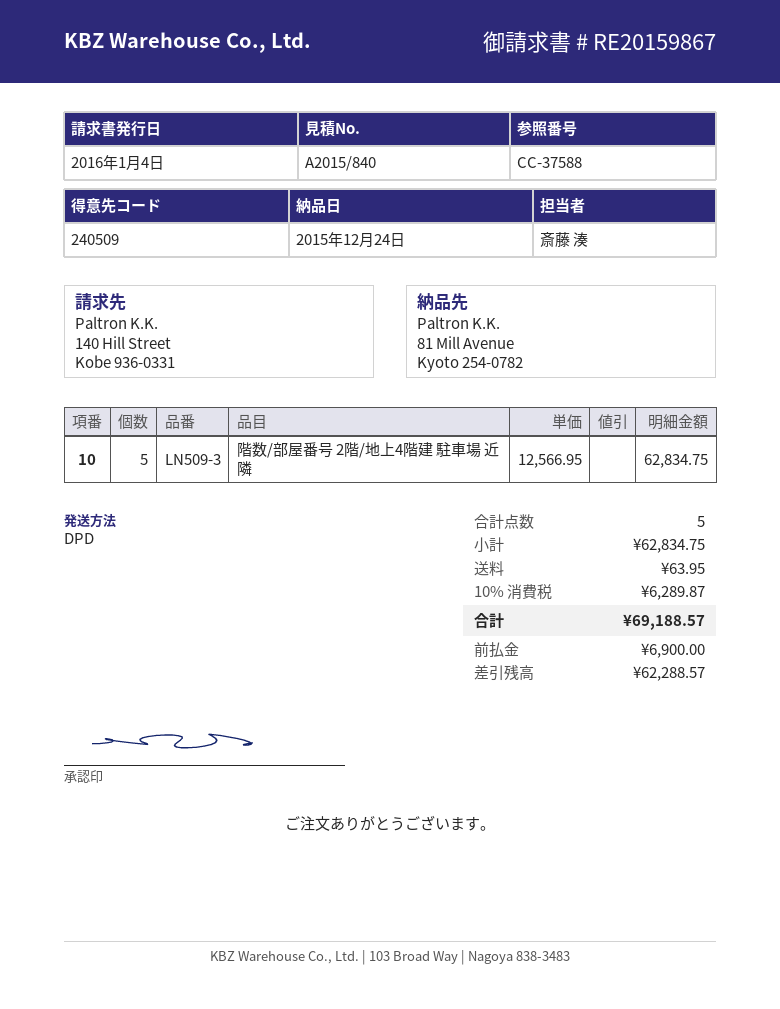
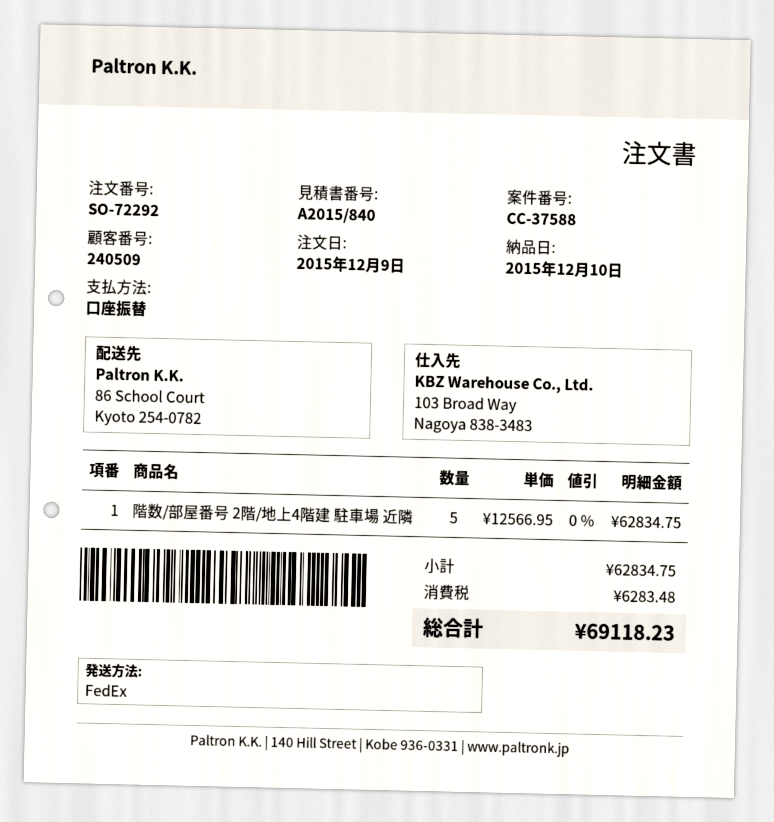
delivery date: 2015-12-24 -> 2015-12-10
shipping method: DPD -> FedEx
ship to: 81 Mill Avenue, Kyoto 254-0782 -> 86 School Court, Kyoto 254-0782
shipping: 63.95 -> none
tax: 6289.87 -> 6283.48
total: 69188.57 -> 69118.23

